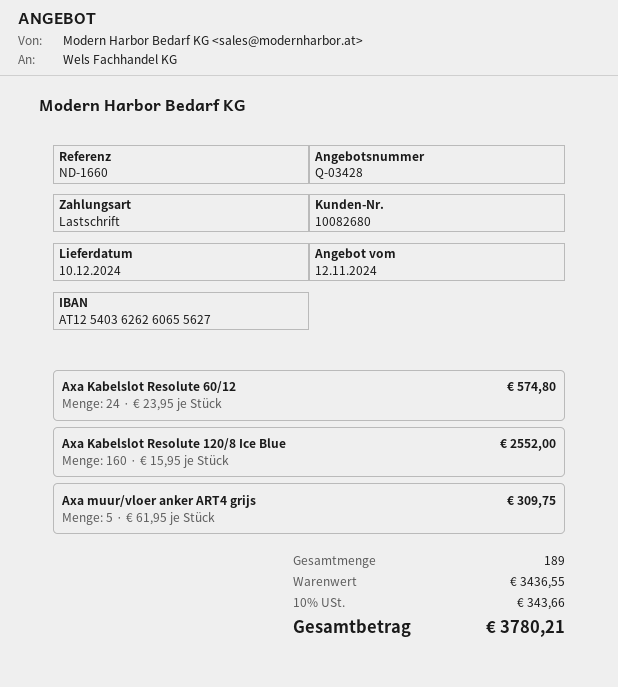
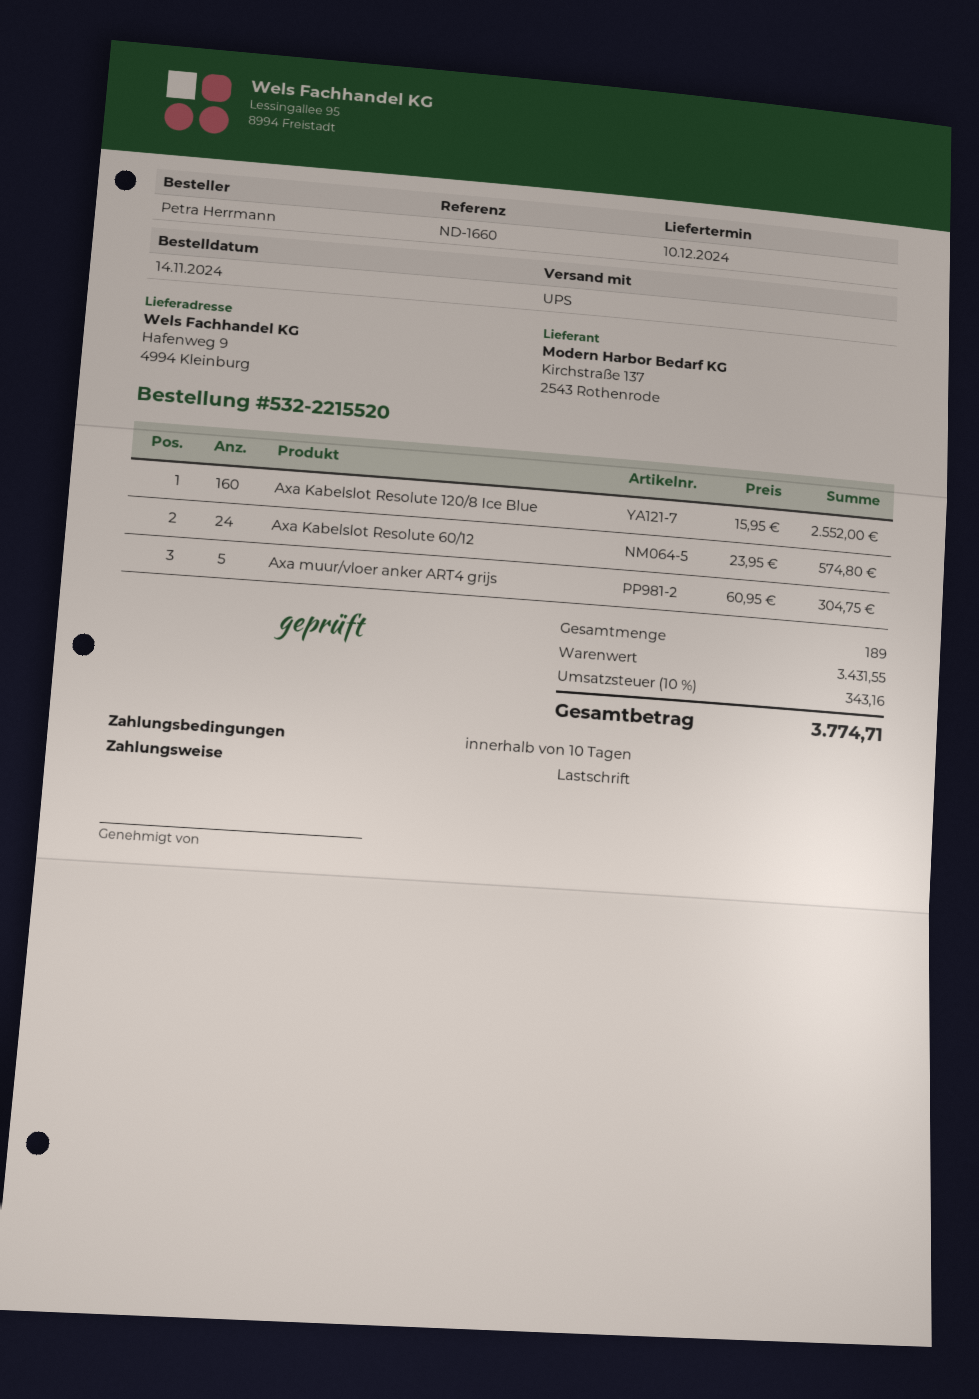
Axa muur/vloer anker ART4 grijs: 5 x 61.95 = 309.75 -> 5 x 60.95 = 304.75
subtotal: 3436.55 -> 3431.55
tax: 10% = 343.66 -> 10% = 343.16
total: 3780.21 -> 3774.71

